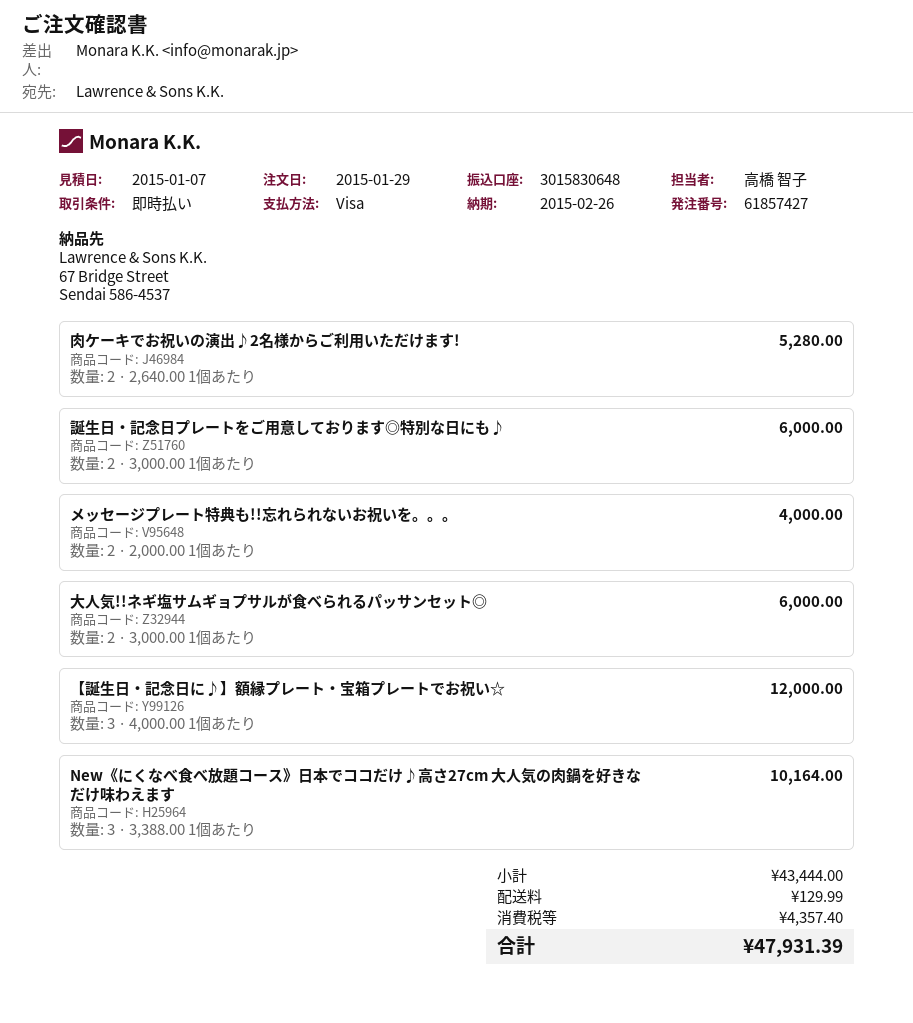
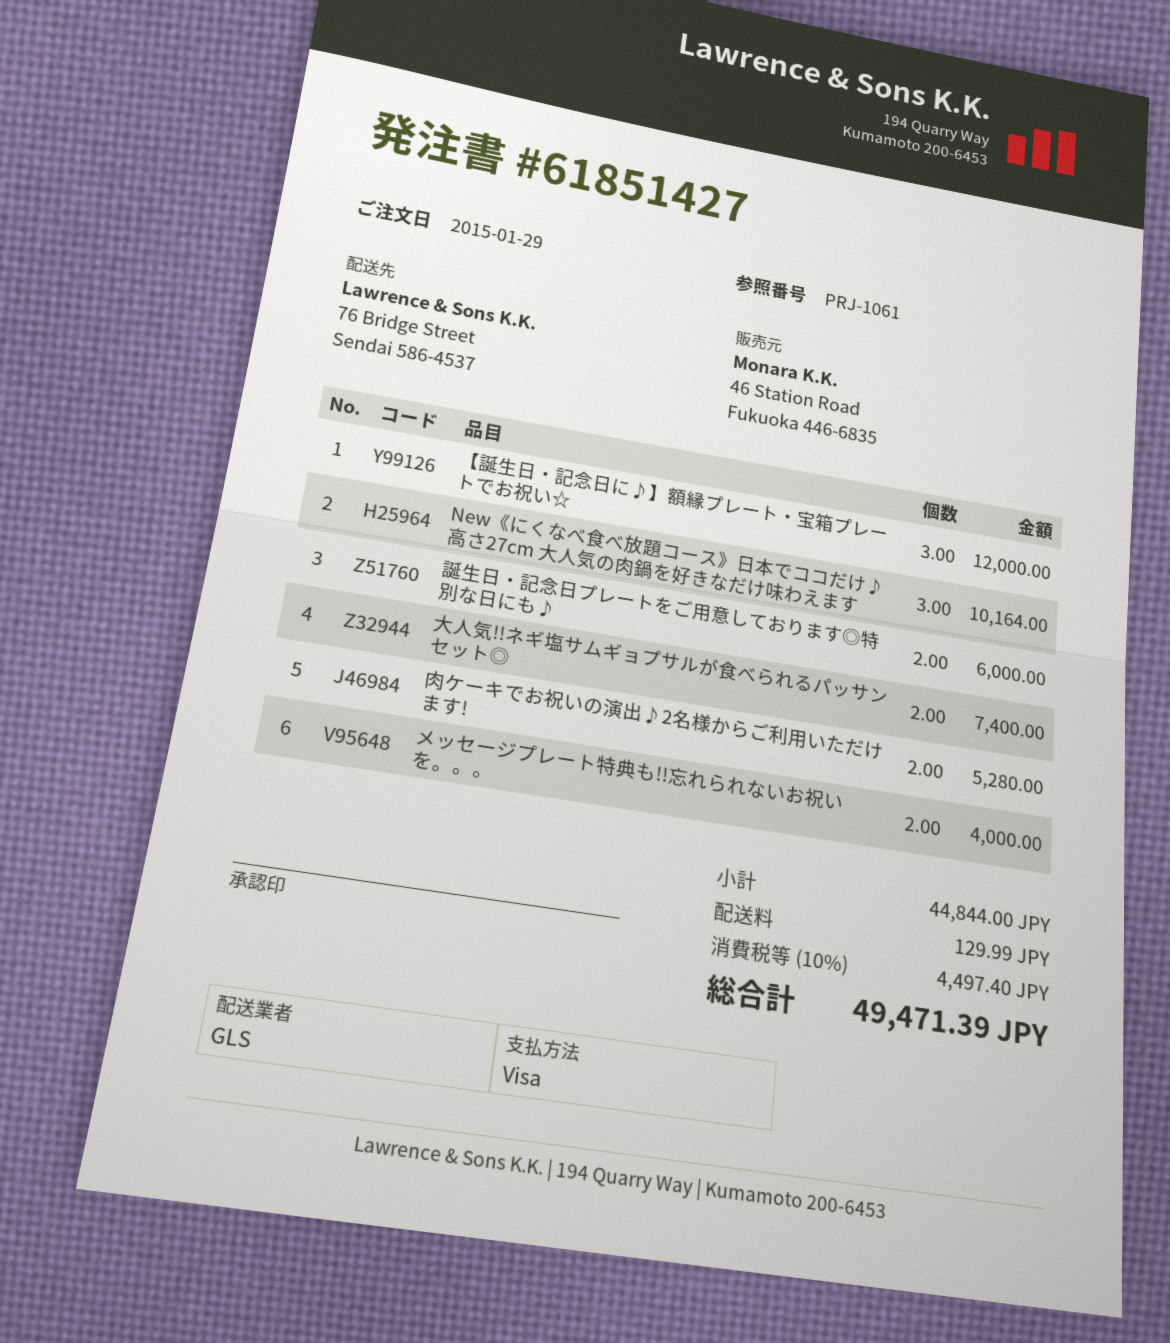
order number: 61857427 -> 61851427
ship to: 67 Bridge Street, Sendai 586-4537 -> 76 Bridge Street, Sendai 586-4537
大人気!!ネギ塩サムギョプサルが食べられるパッサンセット◎: 2 for 6000.00 -> 2 for 7400.00
subtotal: 43444.00 -> 44844.00
tax: 4357.40 -> 4497.40
total: 47931.39 -> 49471.39

